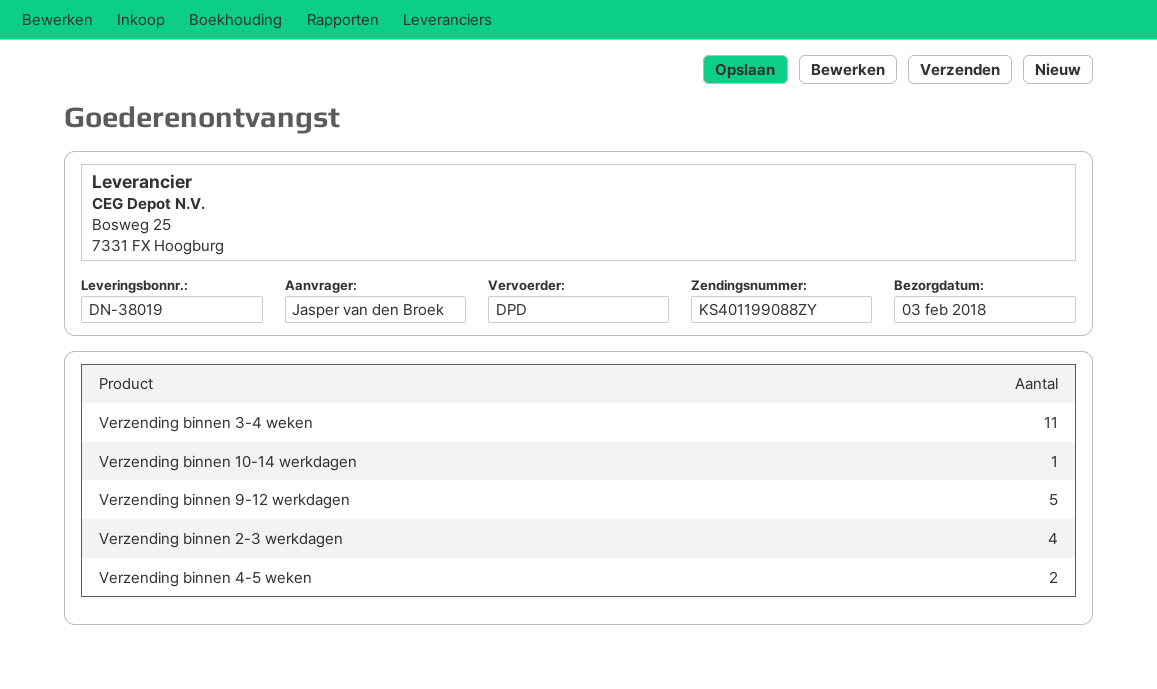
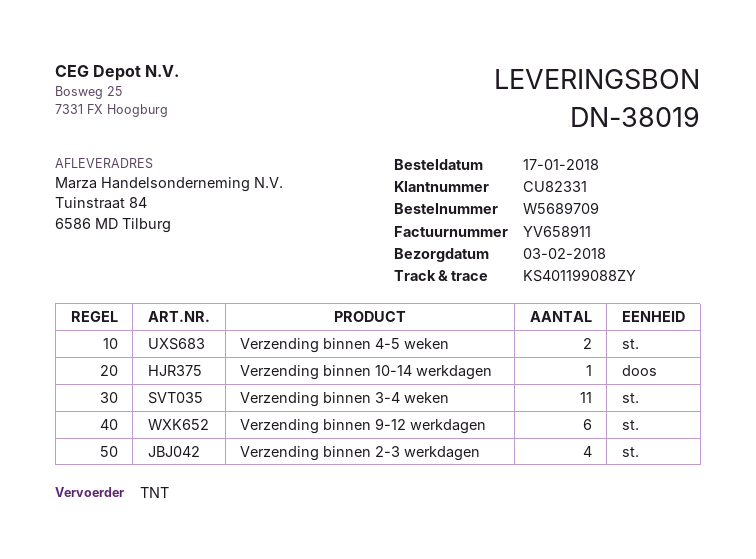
shipping method: DPD -> TNT
Verzending binnen 9-12 werkdagen: 5 -> 6

